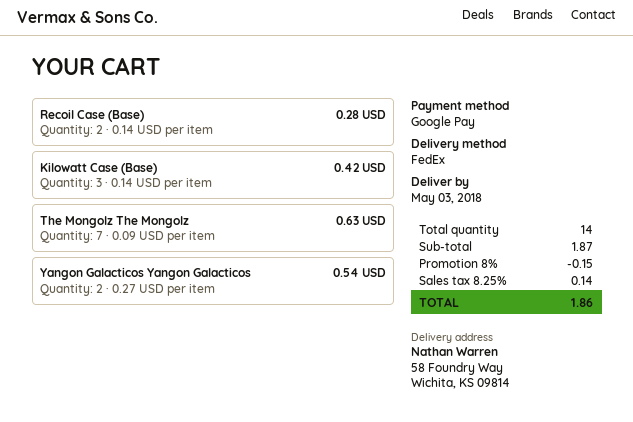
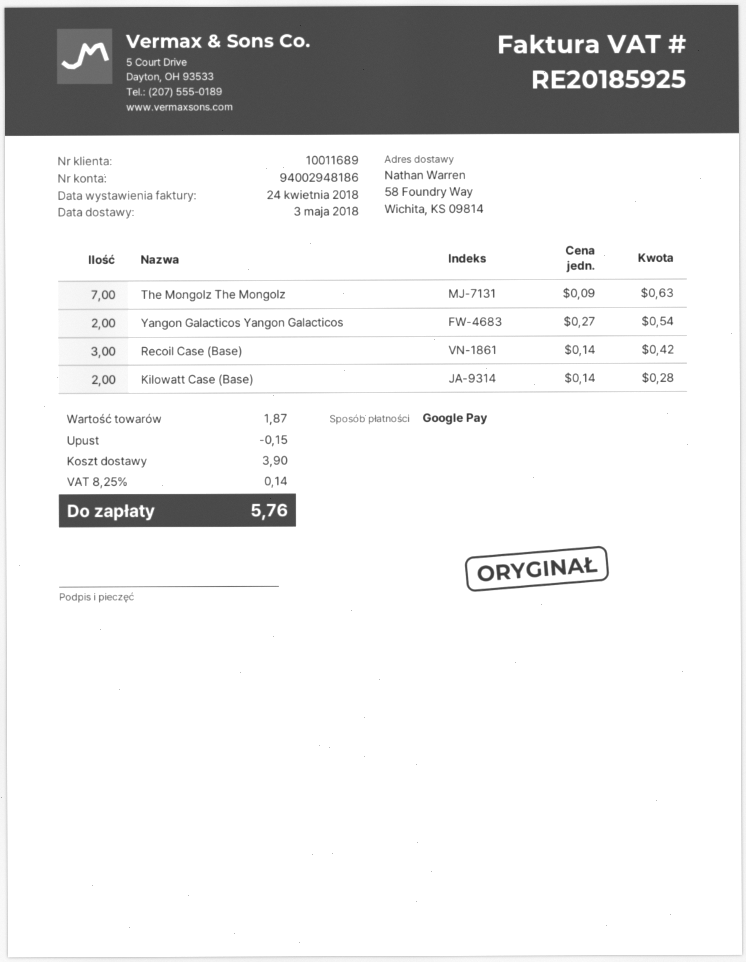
Recoil Case (Base): 2 x 0.14 = 0.28 -> 3 x 0.14 = 0.42
Kilowatt Case (Base): 3 x 0.14 = 0.42 -> 2 x 0.14 = 0.28
shipping: none -> 3.90
total: 1.86 -> 5.76

